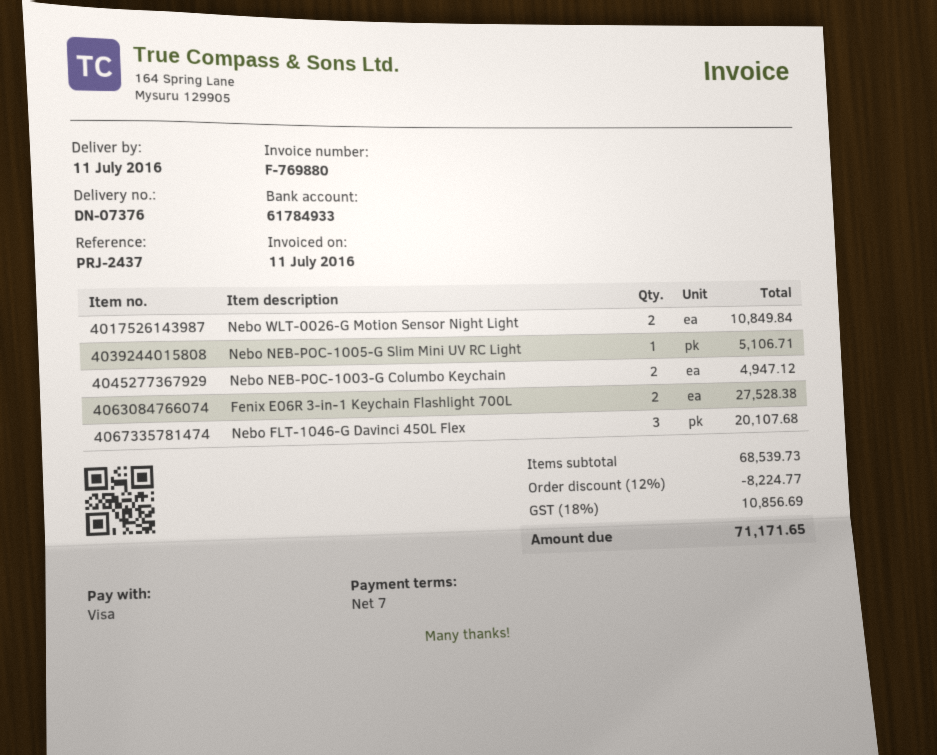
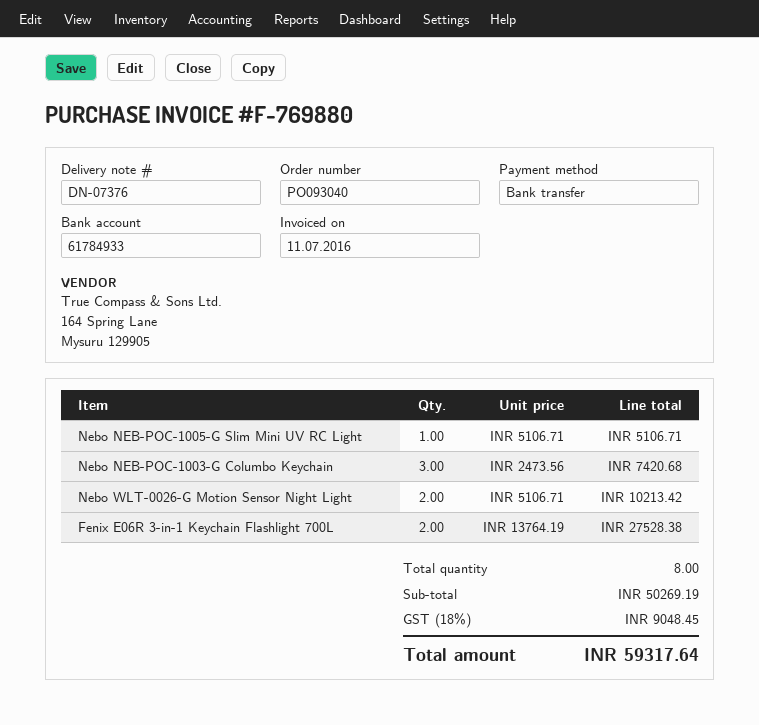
payment method: Visa -> bank transfer
Nebo WLT-0026-G Motion Sensor Night Light: 2 for 10849.84 -> 2 for 10213.42
Nebo NEB-POC-1003-G Columbo Keychain: 2 for 4947.12 -> 3 for 7420.68
Nebo FLT-1046-G Davinci 450L Flex: 3 for 20107.68 -> none
subtotal: 68539.73 -> 50269.19
discount: 12% = 8224.77 -> none
tax: 18% = 10856.69 -> 18% = 9048.45
total: 71171.65 -> 59317.64

